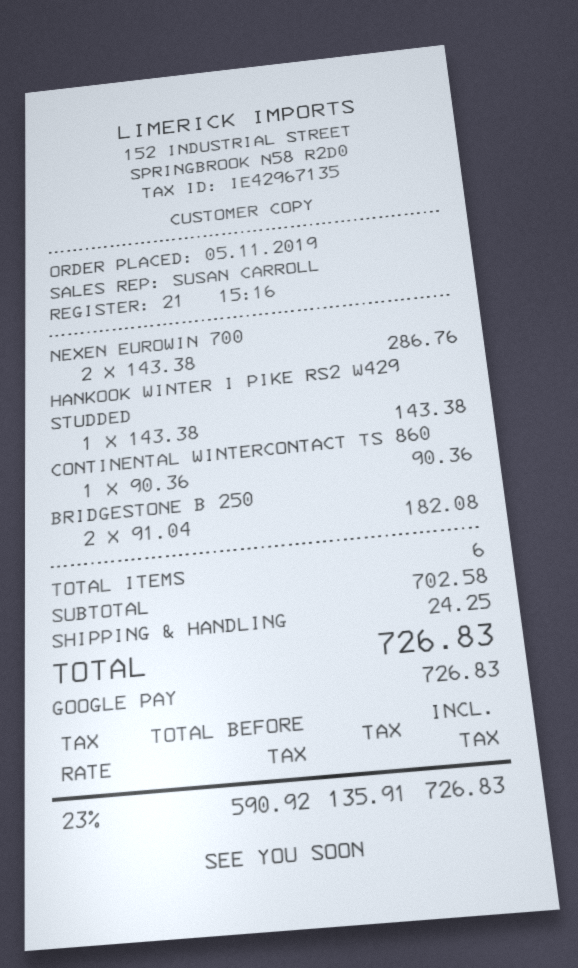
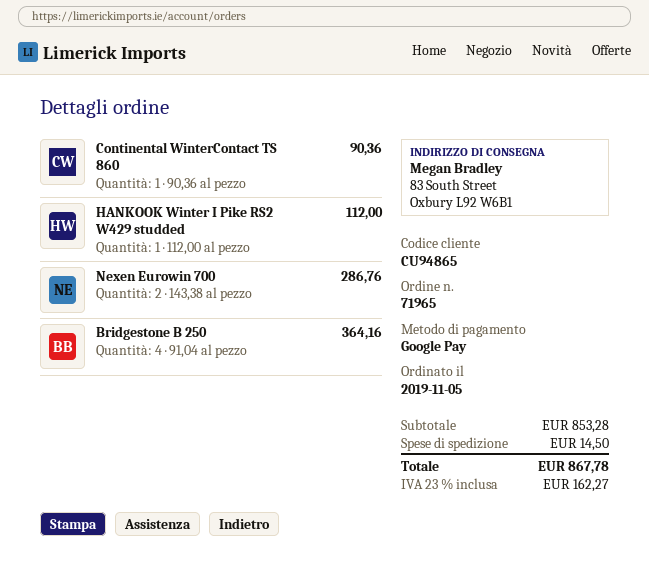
HANKOOK WINTER I PIKE RS2 W429 STUDDED: 1 x 143.38 = 143.38 -> 1 x 112.00 = 112.00
BRIDGESTONE B 250: 2 x 91.04 = 182.08 -> 4 x 91.04 = 364.16
subtotal: 702.58 -> 853.28
shipping: 24.25 -> 14.50
tax: 23% = 135.91 -> 23% = 162.27
total: 726.83 -> 867.78

